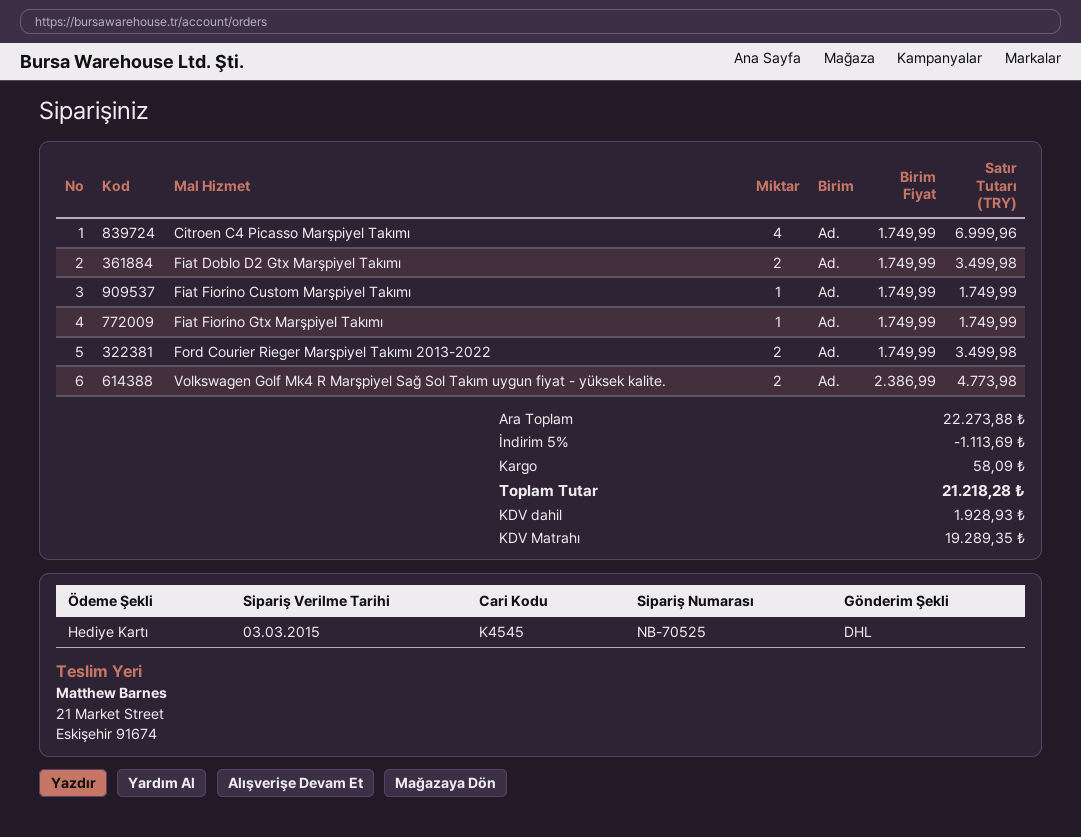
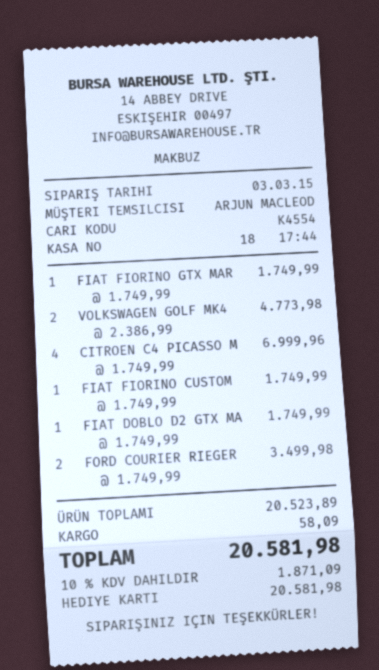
customer number: K4545 -> K4554
Fiat Doblo D2 Gtx Marşpiyel Takımı: 2 x 1749.99 = 3499.98 -> 1 x 1749.99 = 1749.99
subtotal: 22273.88 -> 20523.89
discount: 5% = 1113.69 -> none
tax: 1928.93 -> 1871.09
total: 21218.28 -> 20581.98

